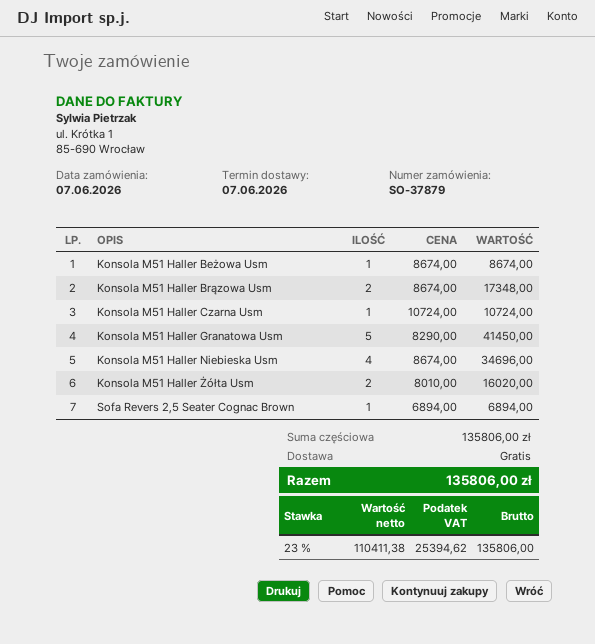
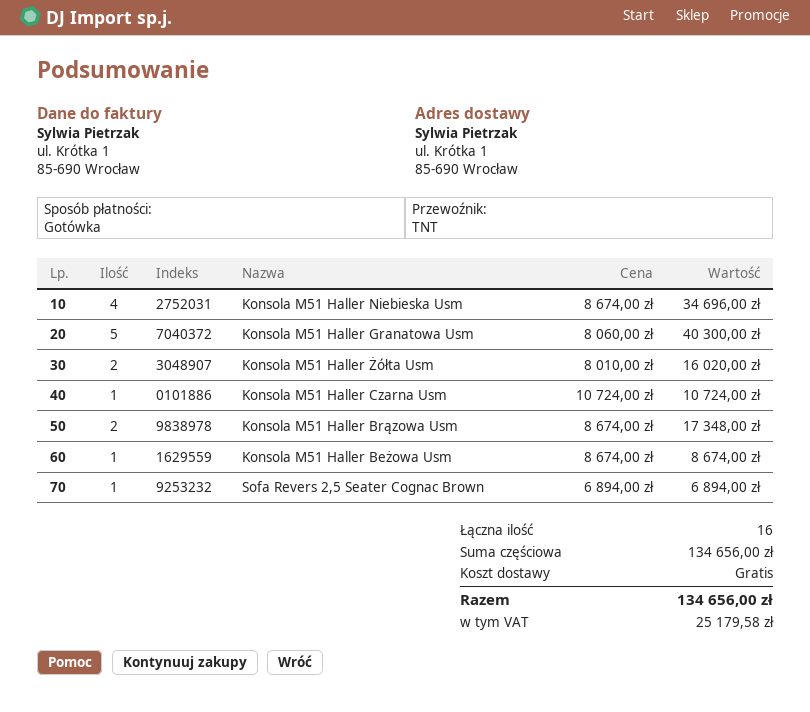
Konsola M51 Haller Granatowa Usm: 5 x 8290.00 = 41450.00 -> 5 x 8060.00 = 40300.00
subtotal: 135806.00 -> 134656.00
tax: 25394.62 -> 25179.58
total: 135806.00 -> 134656.00

